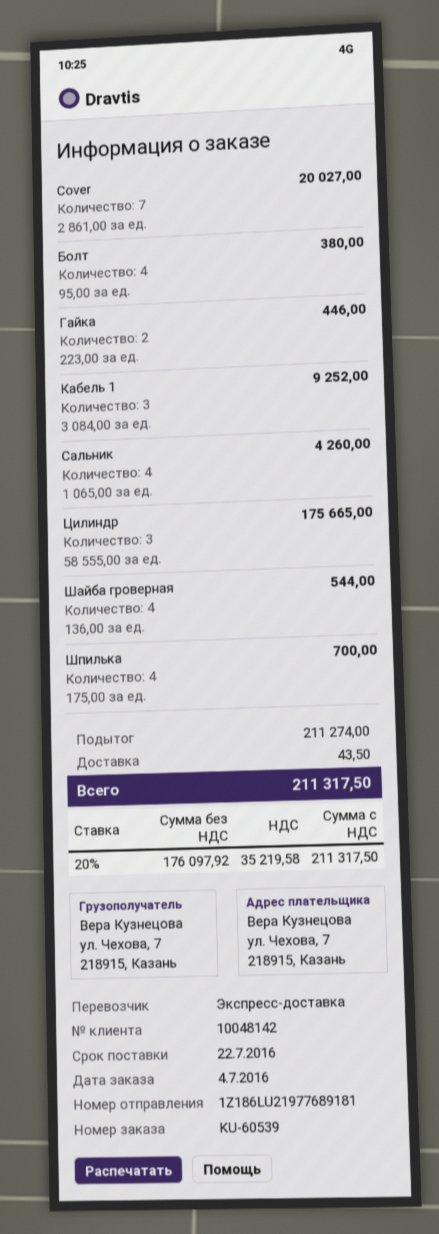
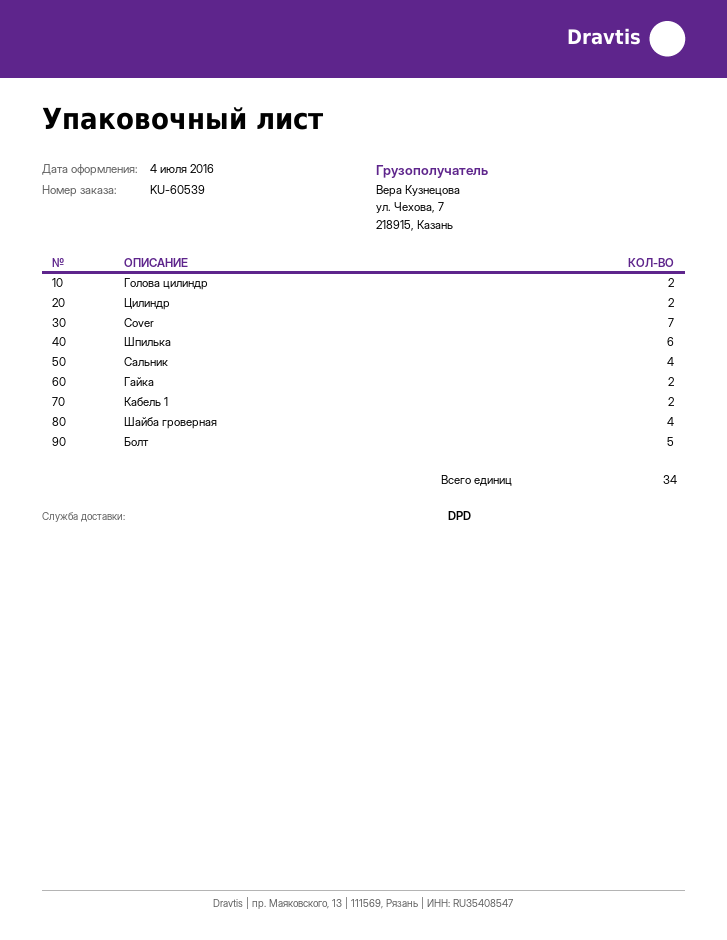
shipping method: express -> DPD
Болт: 4 -> 5
Кабель 1: 3 -> 2
Цилиндр: 3 -> 2
Шпилька: 4 -> 6
Голова цилиндр: none -> 2

